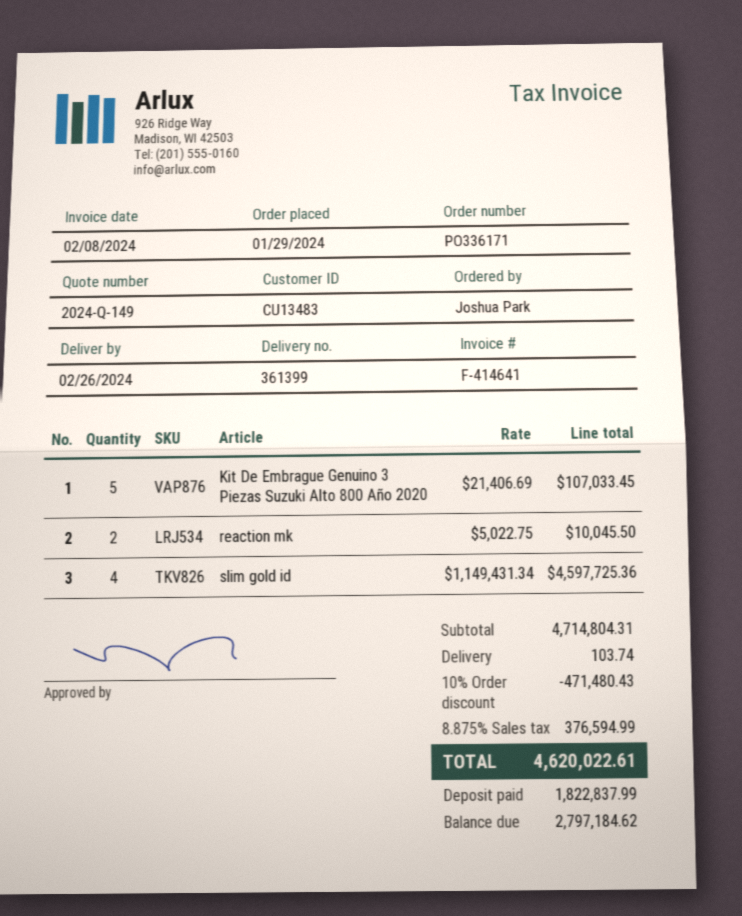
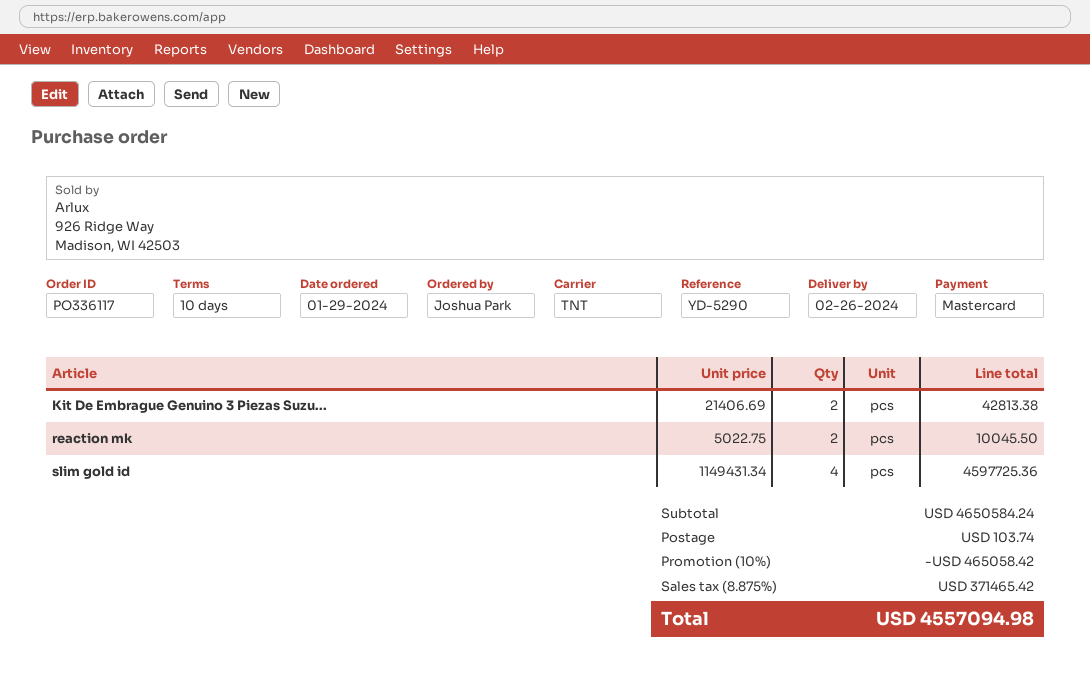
order number: PO336171 -> PO336117
Kit De Embrague Genuino 3 Piezas Suzuki Alto 800 Año 2020: 5 x 21406.69 = 107033.45 -> 2 x 21406.69 = 42813.38
subtotal: 4714804.31 -> 4650584.24
discount: 10% = 471480.43 -> 10% = 465058.42
tax: 8.875% = 376594.99 -> 8.875% = 371465.42
total: 4620022.61 -> 4557094.98

